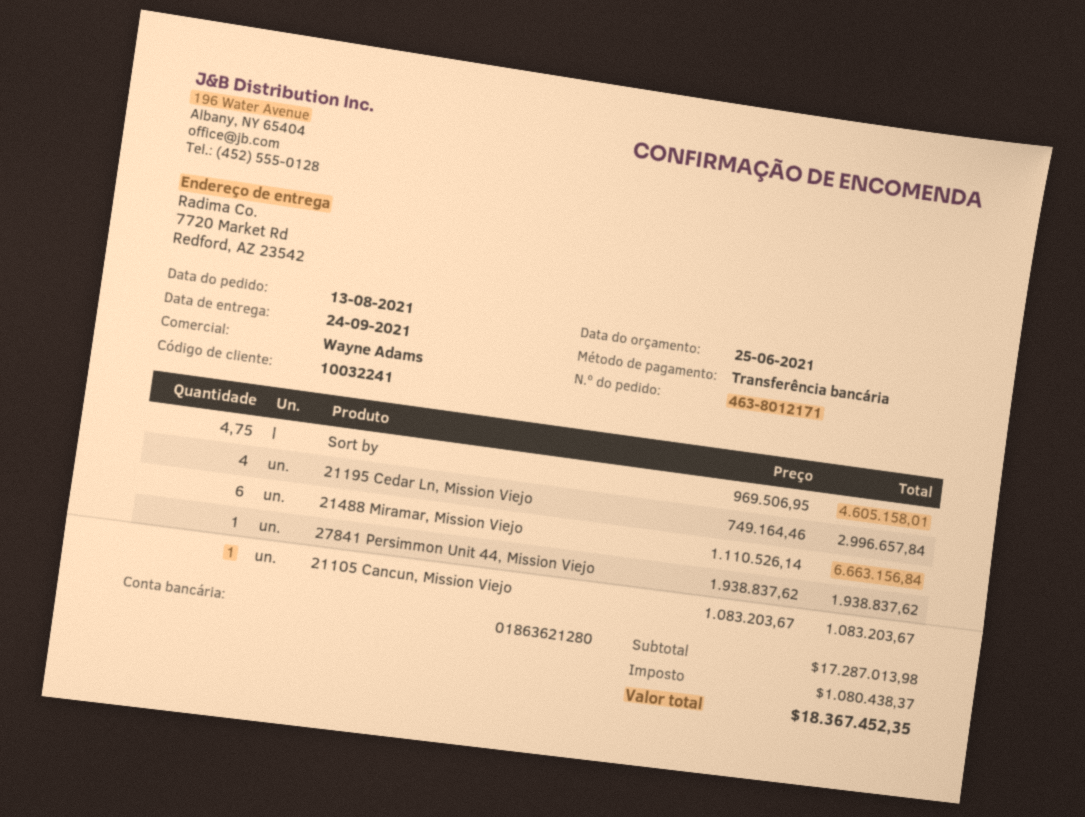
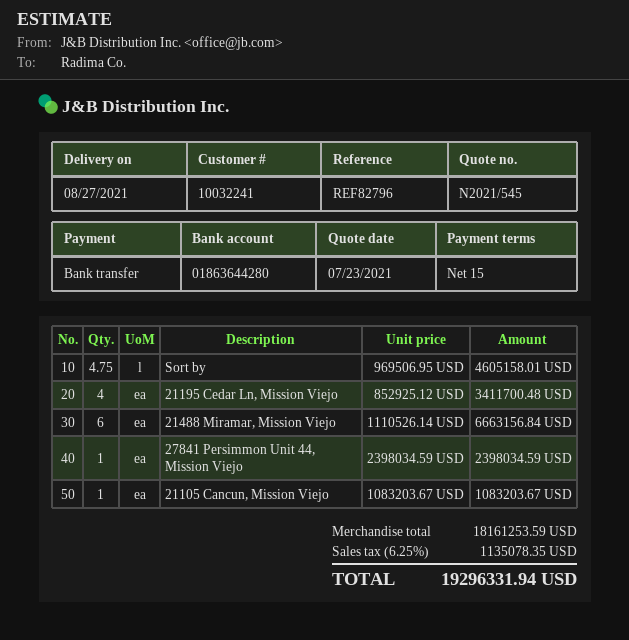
quote date: 2021-06-25 -> 2021-07-23
delivery date: 2021-09-24 -> 2021-08-27
bank account: 01863621280 -> 01863644280
21195 Cedar Ln, Mission Viejo: 4 x 749164.46 = 2996657.84 -> 4 x 852925.12 = 3411700.48
27841 Persimmon Unit 44, Mission Viejo: 1 x 1938837.62 = 1938837.62 -> 1 x 2398034.59 = 2398034.59
subtotal: 17287013.98 -> 18161253.59
tax: 1080438.37 -> 1135078.35
total: 18367452.35 -> 19296331.94

